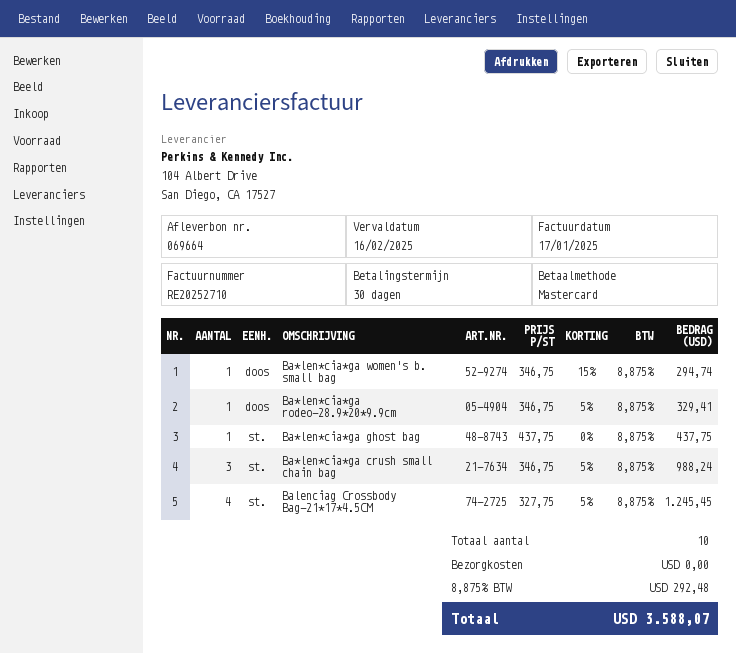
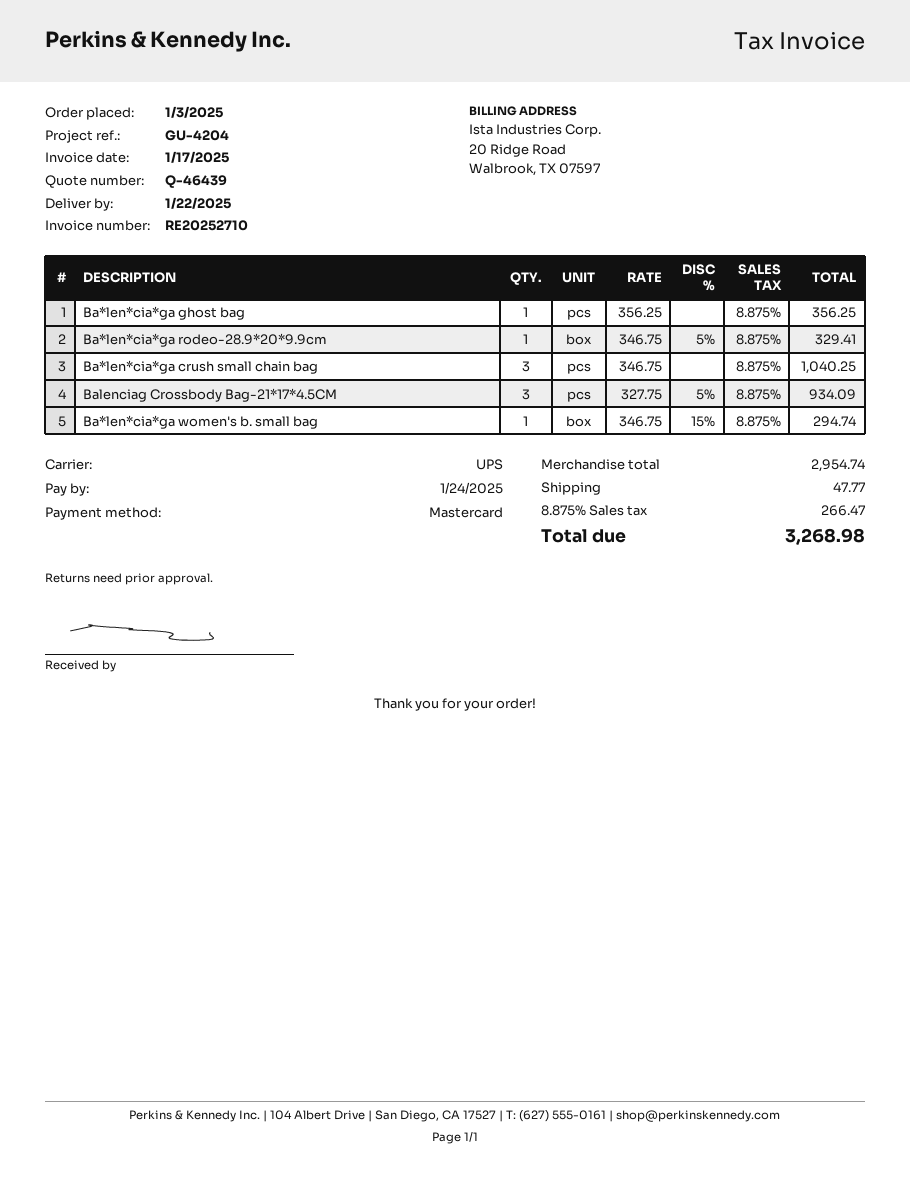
due date: 2025-02-16 -> 2025-01-24
Ba*len*cia*ga ghost bag: 1 x 437.75 = 437.75 -> 1 x 356.25 = 356.25
Ba*len*cia*ga crush small chain bag: 3 x 346.75 - 5% = 988.24 -> 3 x 346.75 = 1040.25
Balenciag Crossbody Bag-21*17*4.5CM: 4 x 327.75 - 5% = 1245.45 -> 3 x 327.75 - 5% = 934.09
shipping: 0.00 -> 47.77
tax: 8.875% = 292.48 -> 8.875% = 266.47
total: 3588.07 -> 3268.98

